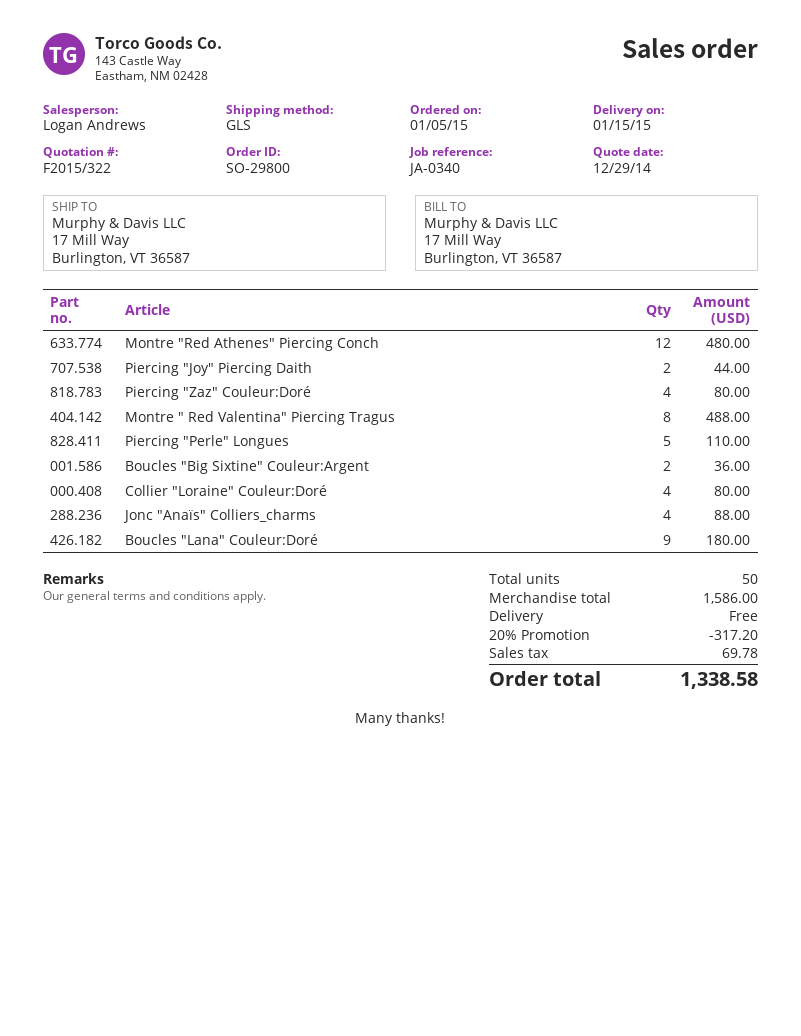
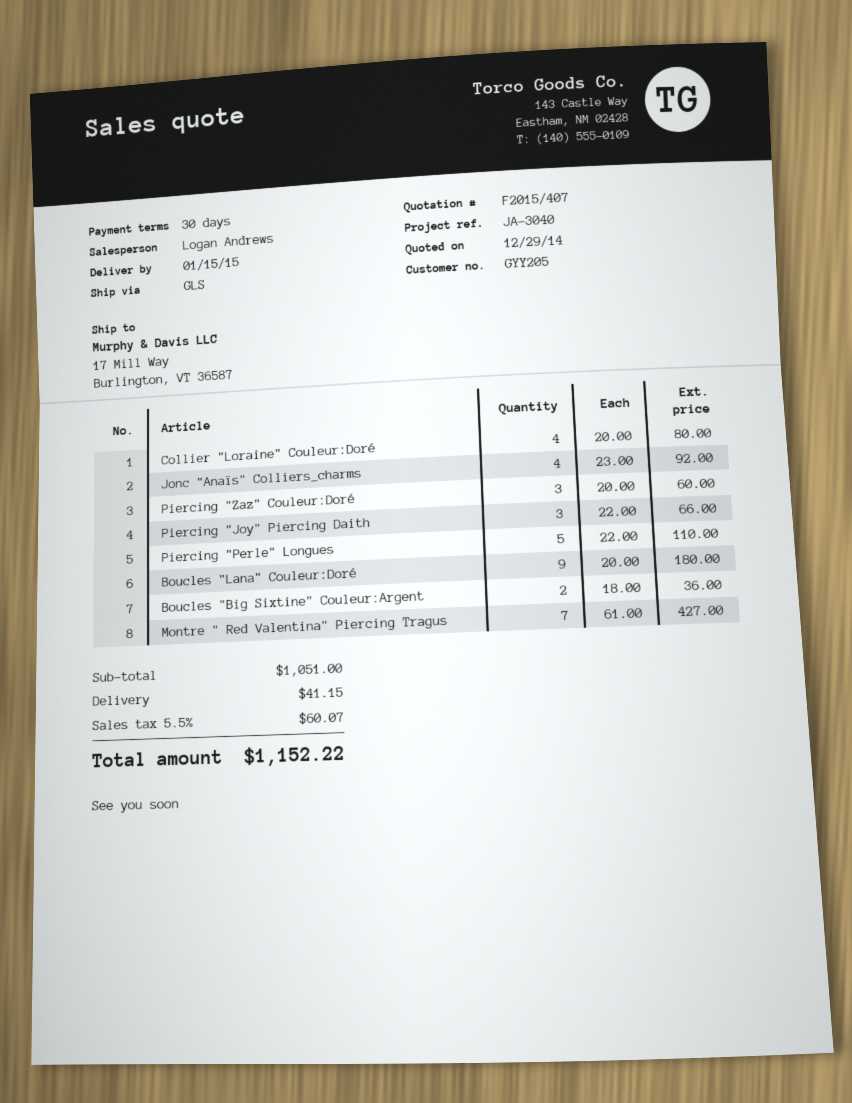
quote number: F2015/322 -> F2015/407
reference: JA-0340 -> JA-3040
Montre "Red Athenes" Piercing Conch: 12 for 480.00 -> none
Piercing "Joy" Piercing Daith: 2 for 44.00 -> 3 for 66.00
Piercing "Zaz" Couleur:Doré: 4 for 80.00 -> 3 for 60.00
Montre " Red Valentina" Piercing Tragus: 8 for 488.00 -> 7 for 427.00
Jonc "Anaïs" Colliers_charms: 4 for 88.00 -> 4 for 92.00
subtotal: 1586.00 -> 1051.00
discount: 20% = 317.20 -> none
shipping: 0.00 -> 41.15
tax: 69.78 -> 60.07
total: 1338.58 -> 1152.22

